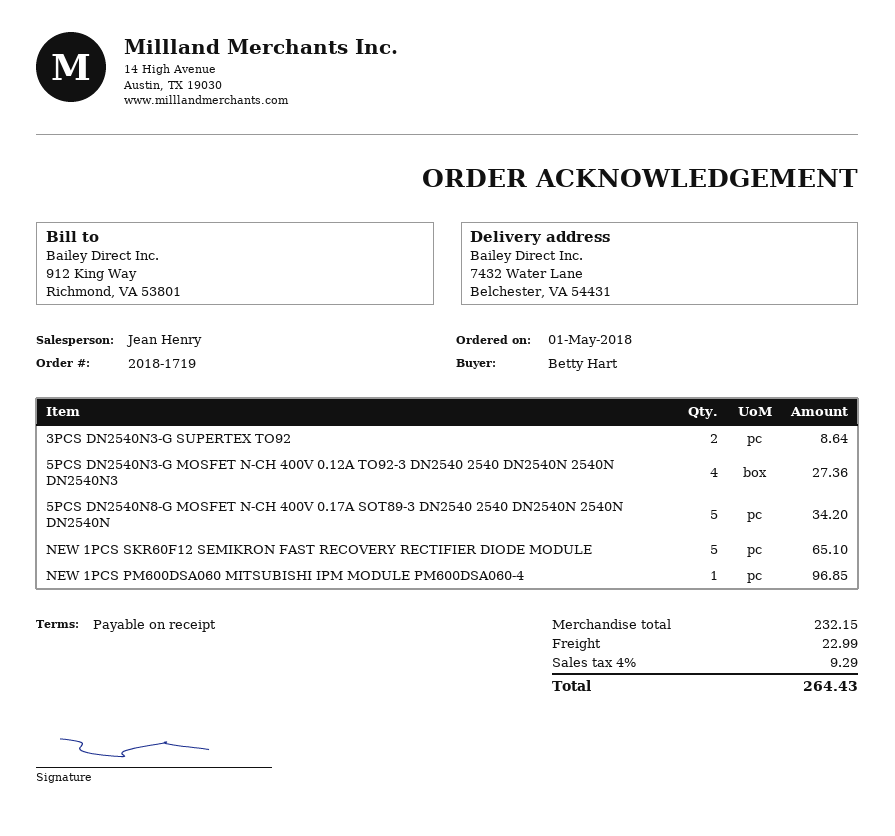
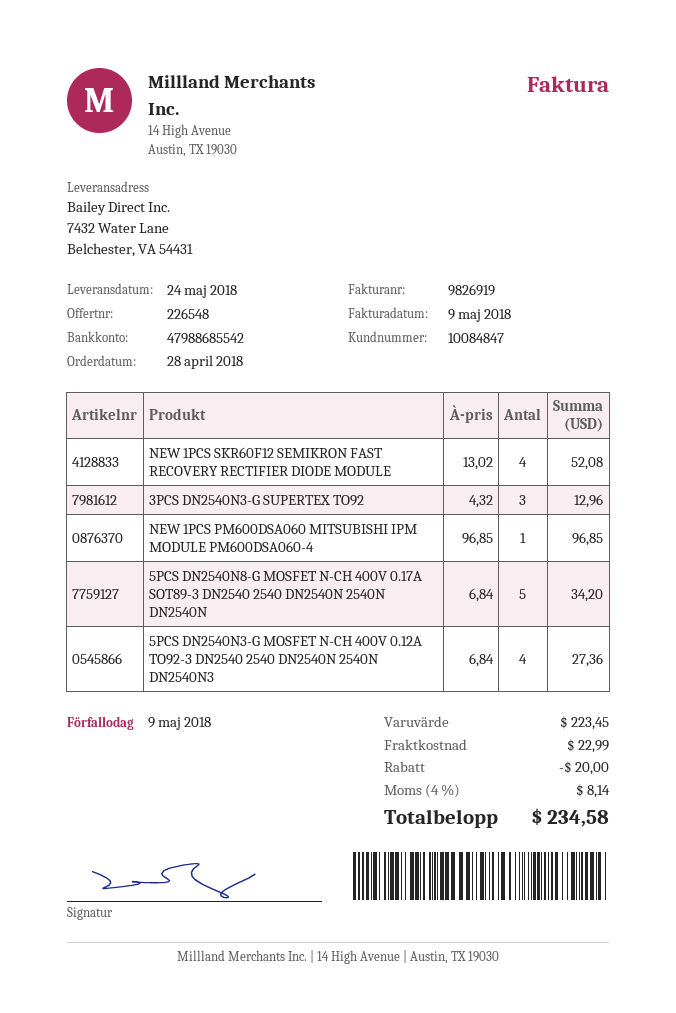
order date: 2018-05-01 -> 2018-04-28
3PCS DN2540N3-G SUPERTEX TO92: 2 for 8.64 -> 3 for 12.96
NEW 1PCS SKR60F12 SEMIKRON FAST RECOVERY RECTIFIER DIODE MODULE: 5 for 65.10 -> 4 for 52.08
subtotal: 232.15 -> 223.45
discount: none -> 20.00
tax: 4% = 9.29 -> 4% = 8.14
total: 264.43 -> 234.58

